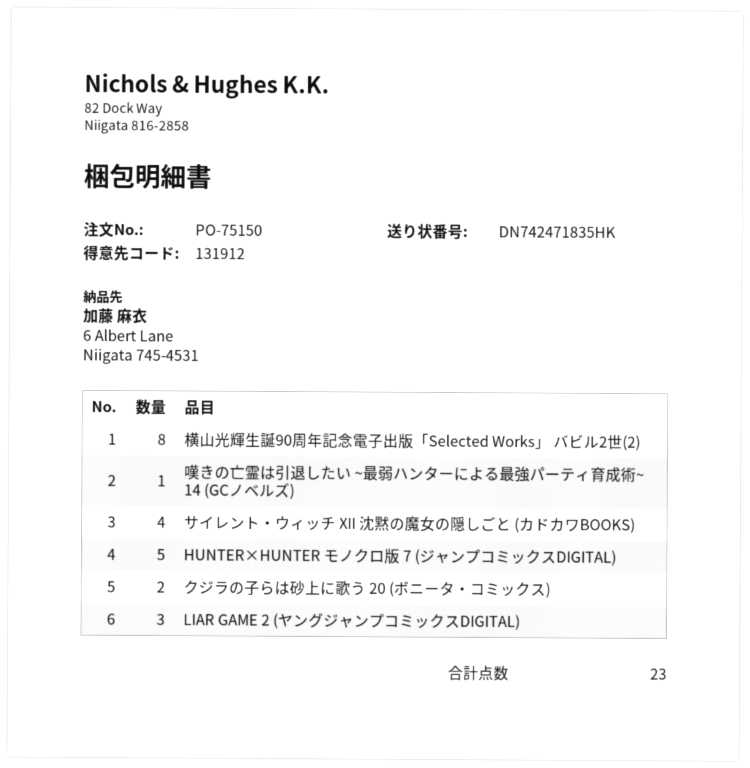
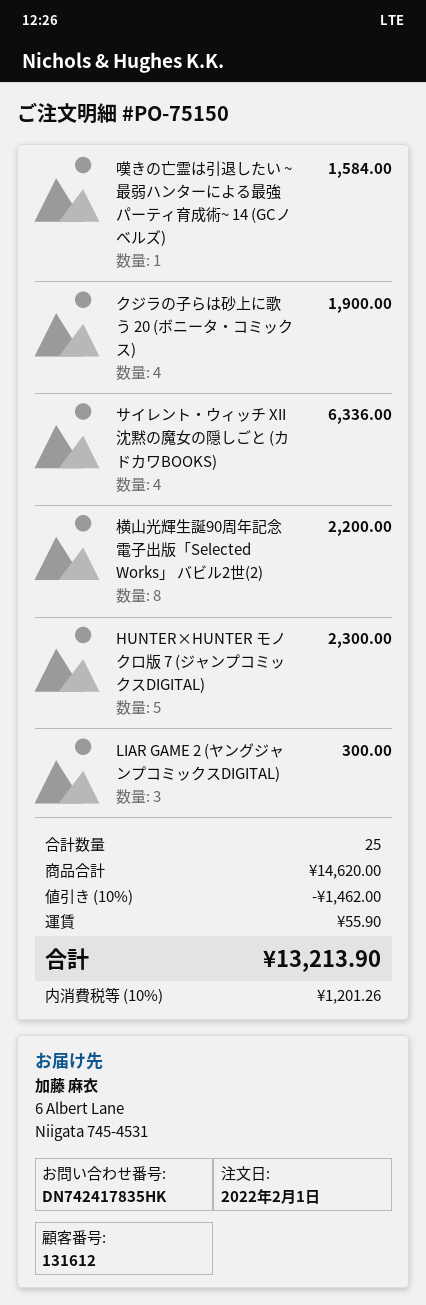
customer number: 131912 -> 131612
tracking number: DN742471835HK -> DN742417835HK
クジラの子らは砂上に歌う 20 (ボニータ・コミックス): 2 -> 4
total quantity: 23 -> 25

